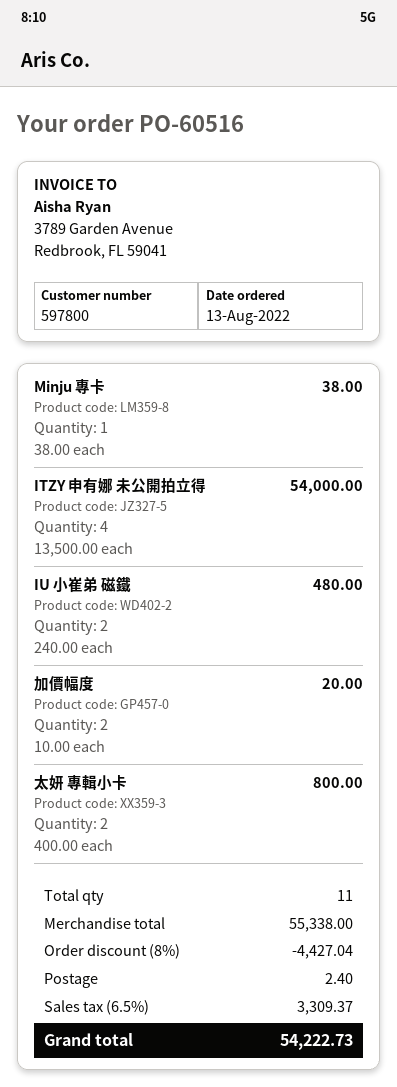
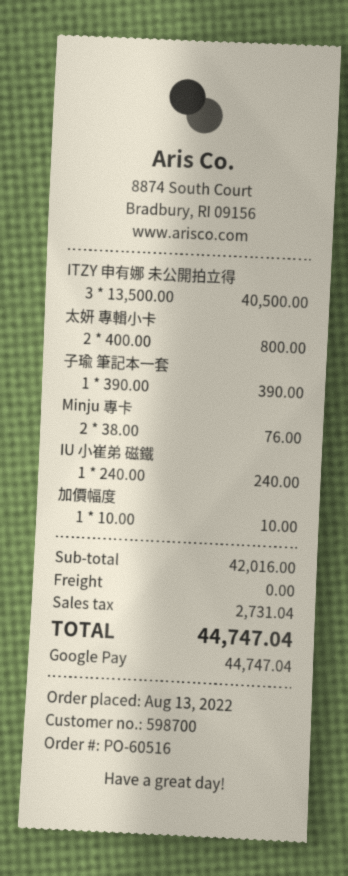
customer number: 597800 -> 598700
Minju 專卡: 1 x 38.00 = 38.00 -> 2 x 38.00 = 76.00
ITZY 申有娜 未公開拍立得: 4 x 13500.00 = 54000.00 -> 3 x 13500.00 = 40500.00
IU 小崔弟 磁鐵: 2 x 240.00 = 480.00 -> 1 x 240.00 = 240.00
加價幅度: 2 x 10.00 = 20.00 -> 1 x 10.00 = 10.00
子瑜 筆記本一套: none -> 1 x 390.00 = 390.00
subtotal: 55338.00 -> 42016.00
discount: 8% = 4427.04 -> none
shipping: 2.40 -> 0.00
tax: 3309.37 -> 2731.04
total: 54222.73 -> 44747.04

